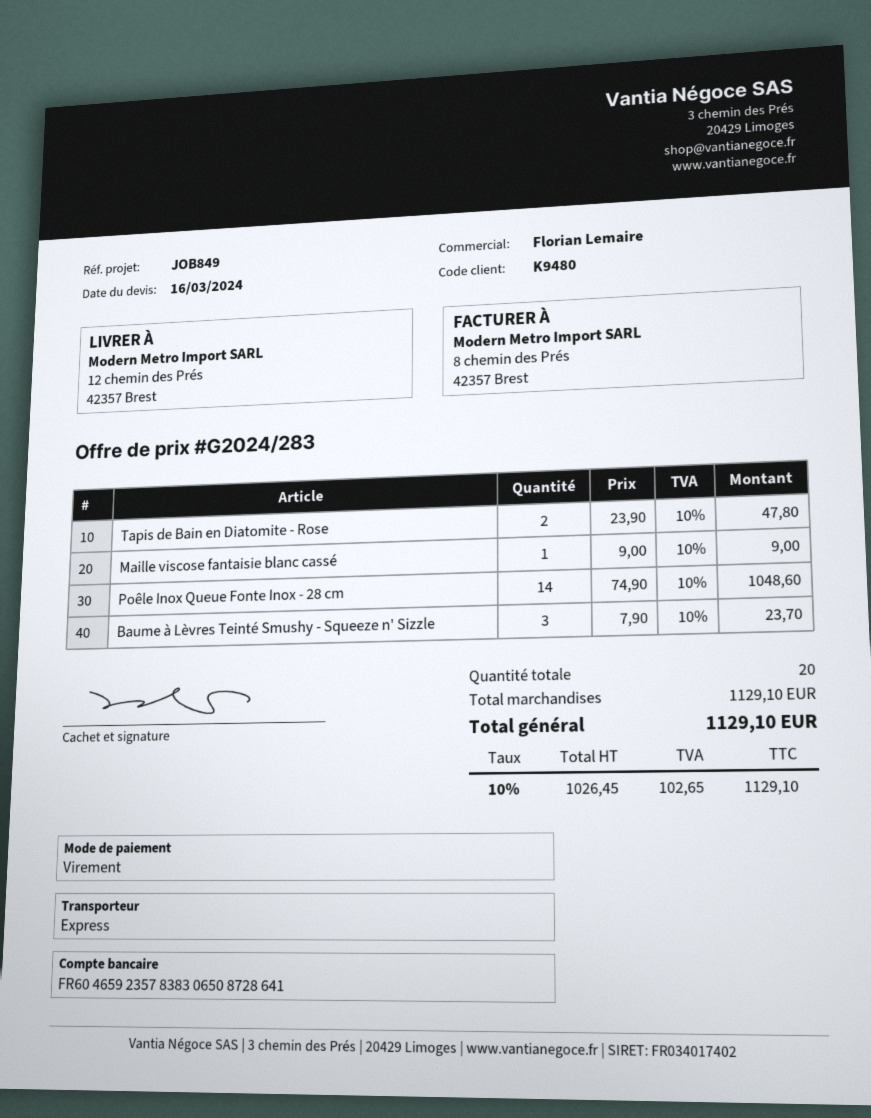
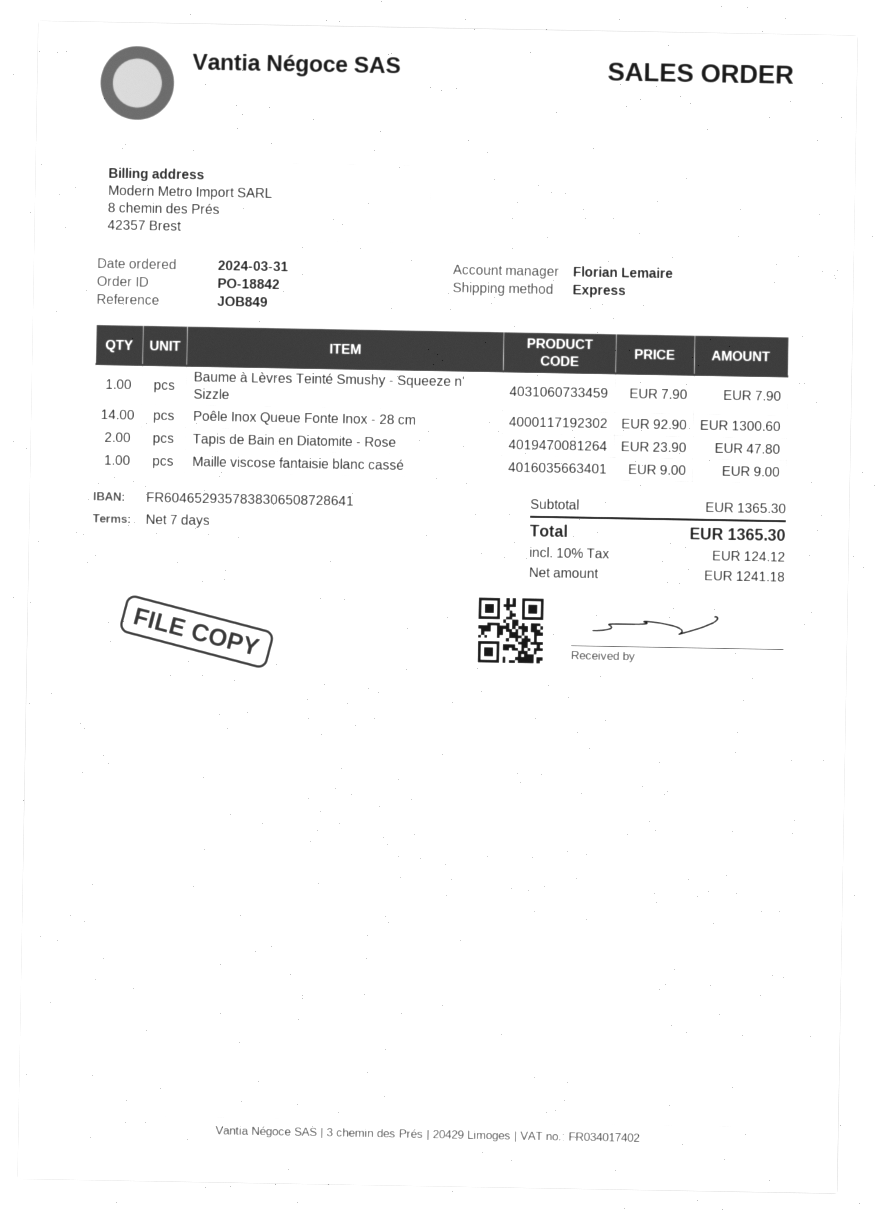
bank account: FR6046592357838306508728641 -> FR6046529357838306508728641
Poêle Inox Queue Fonte Inox - 28 cm: 14 x 74.90 = 1048.60 -> 14 x 92.90 = 1300.60
Baume à Lèvres Teinté Smushy - Squeeze n' Sizzle: 3 x 7.90 = 23.70 -> 1 x 7.90 = 7.90
subtotal: 1129.10 -> 1365.30
net: 1026.45 -> 1241.18
tax: 10% = 102.65 -> 10% = 124.12
total: 1129.10 -> 1365.30

